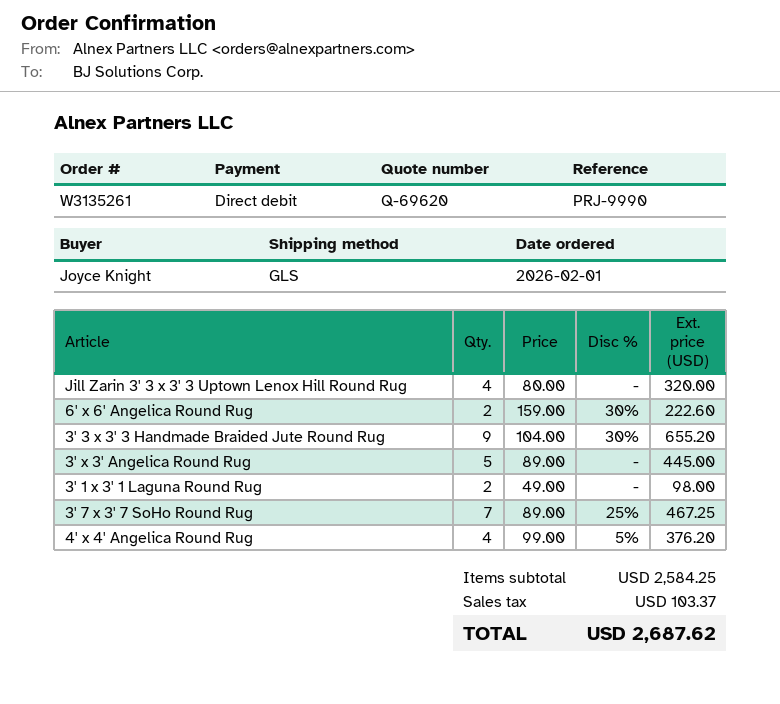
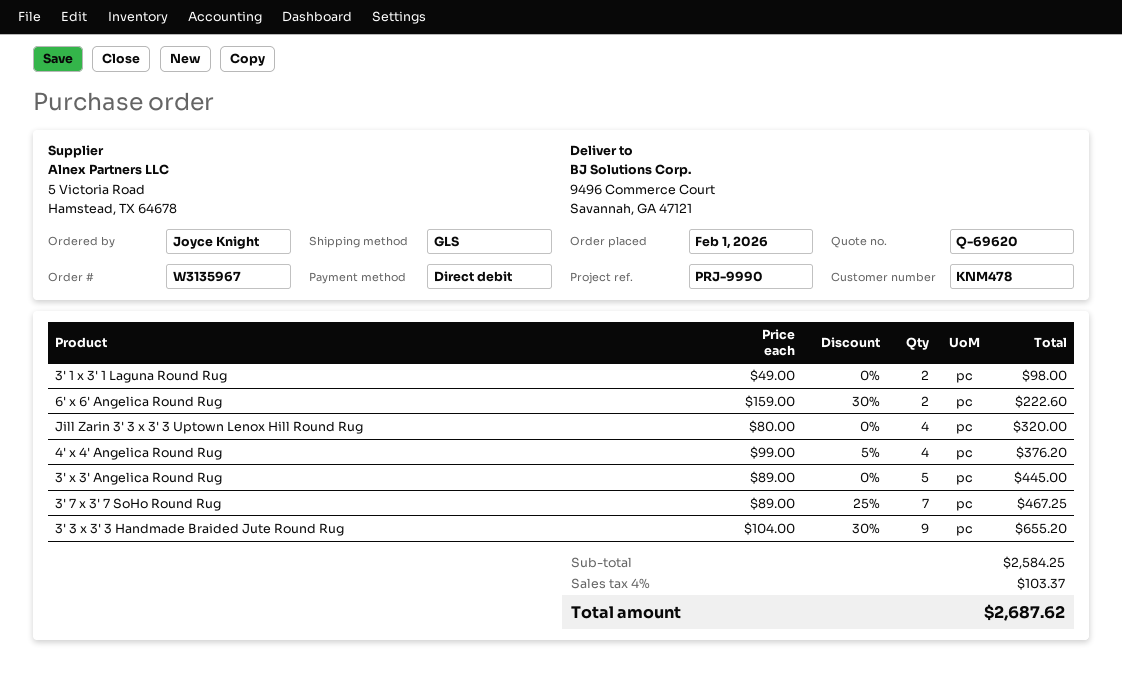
order number: W3135261 -> W3135967

